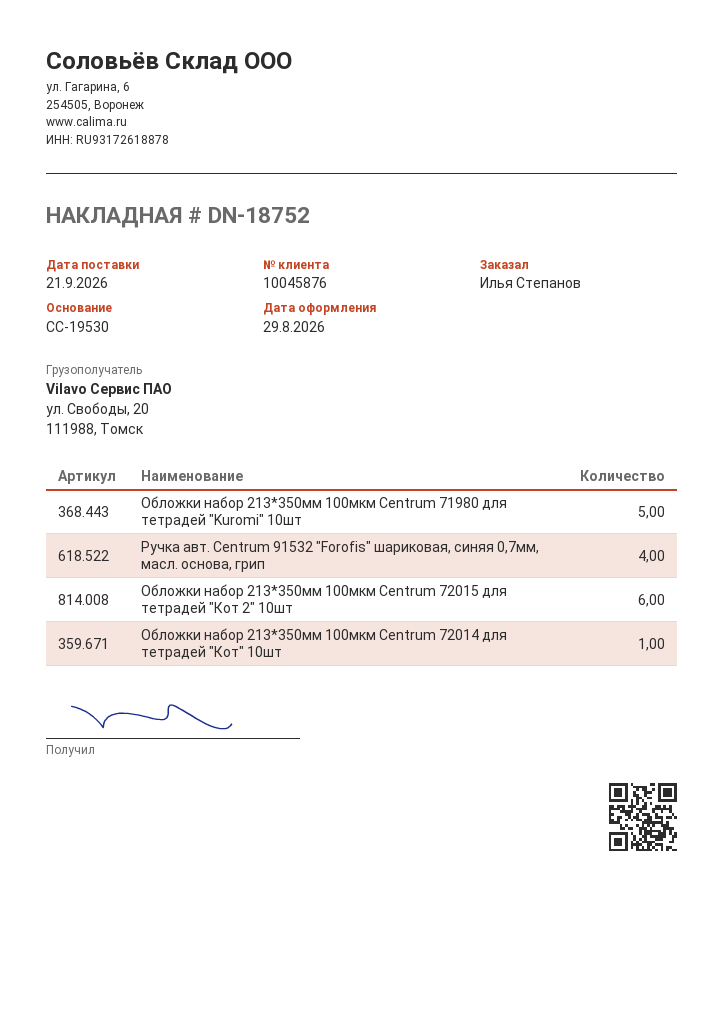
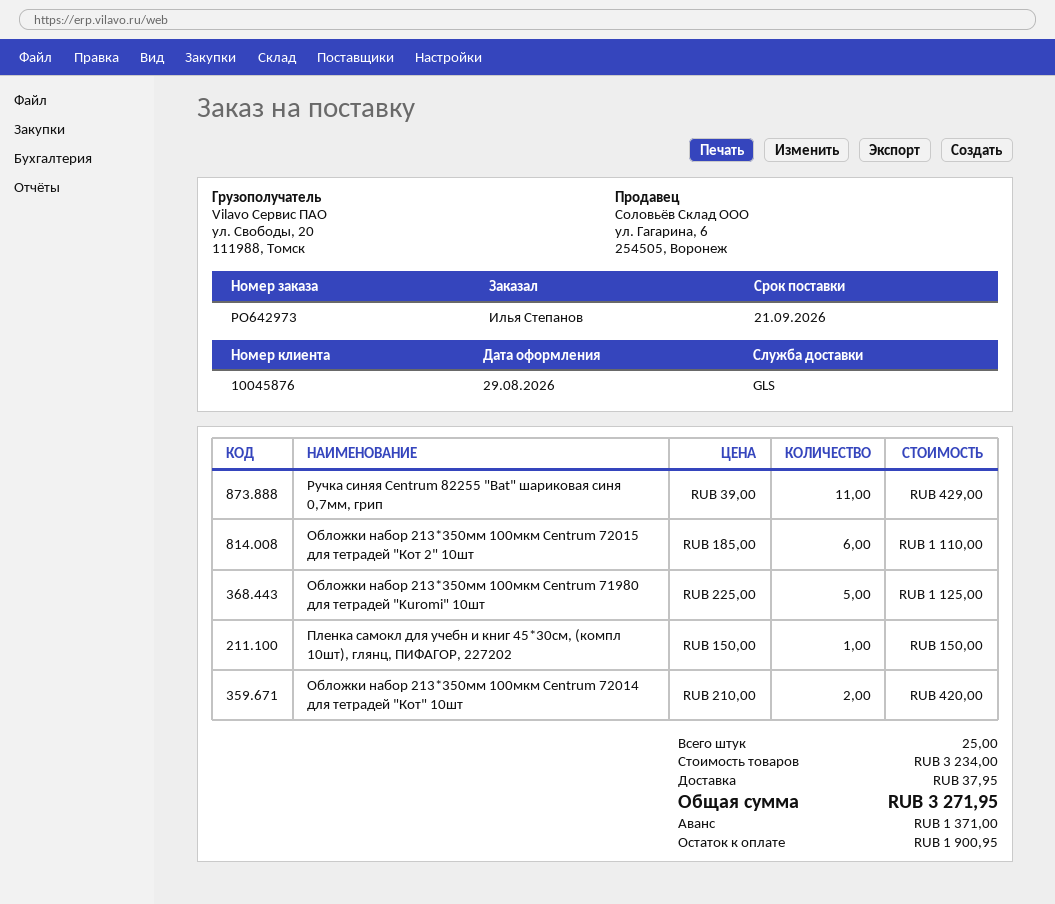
Ручка авт. Centrum 91532 "Forofis" шариковая, синяя 0,7мм, масл. основа, грип: 4 -> none
Обложки набор 213*350мм 100мкм Centrum 72014 для тетрадей "Кот" 10шт: 1 -> 2
Ручка синяя Centrum 82255 "Bat" шариковая синя 0,7мм, грип: none -> 11
Пленка самокл для учебн и книг 45*30см, (компл 10шт), глянц, ПИФАГОР, 227202: none -> 1

